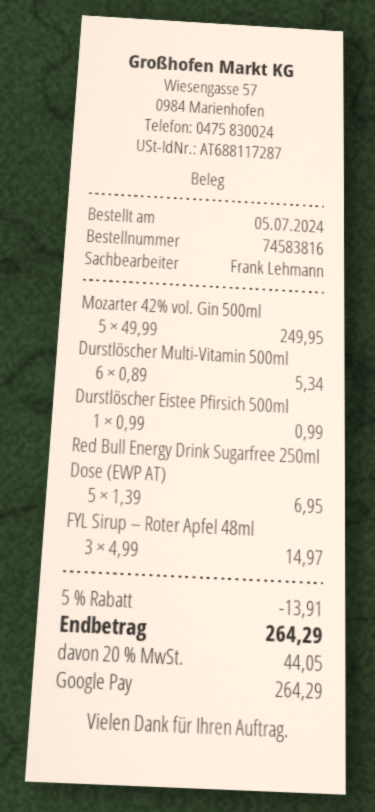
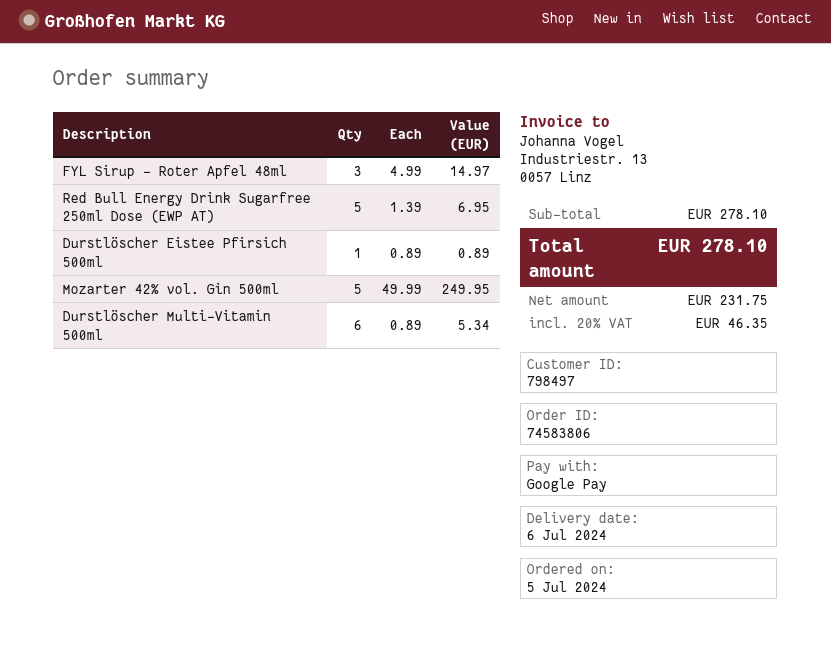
order number: 74583816 -> 74583806
Durstlöscher Eistee Pfirsich 500ml: 1 x 0.99 = 0.99 -> 1 x 0.89 = 0.89
discount: 5% = 13.91 -> none
tax: 20% = 44.05 -> 20% = 46.35
total: 264.29 -> 278.10

